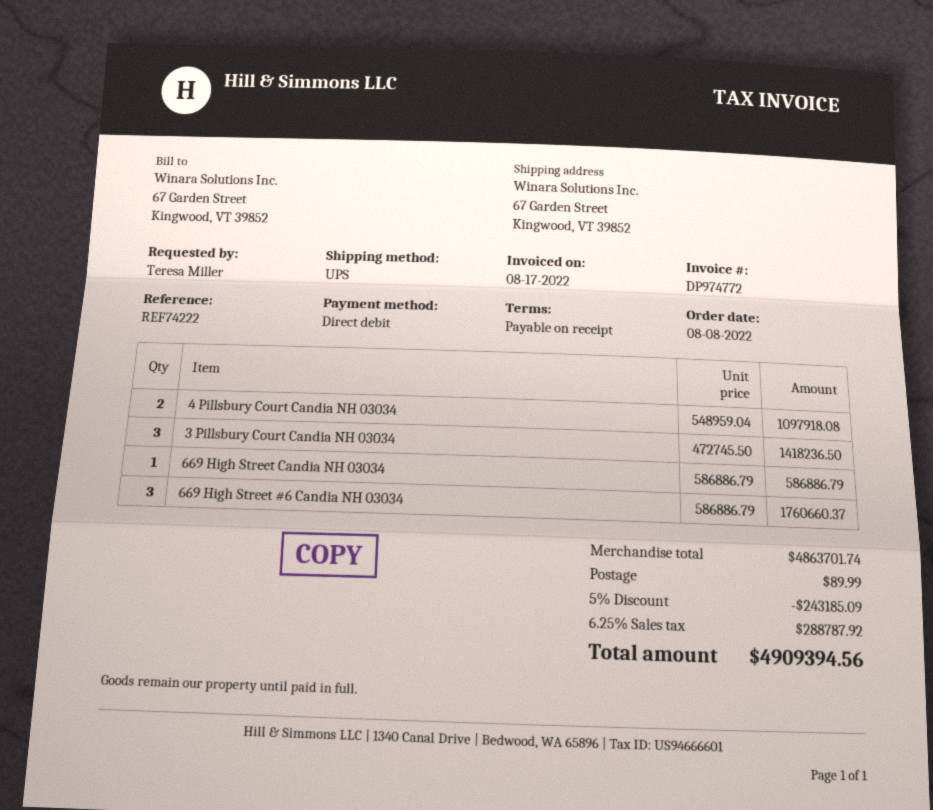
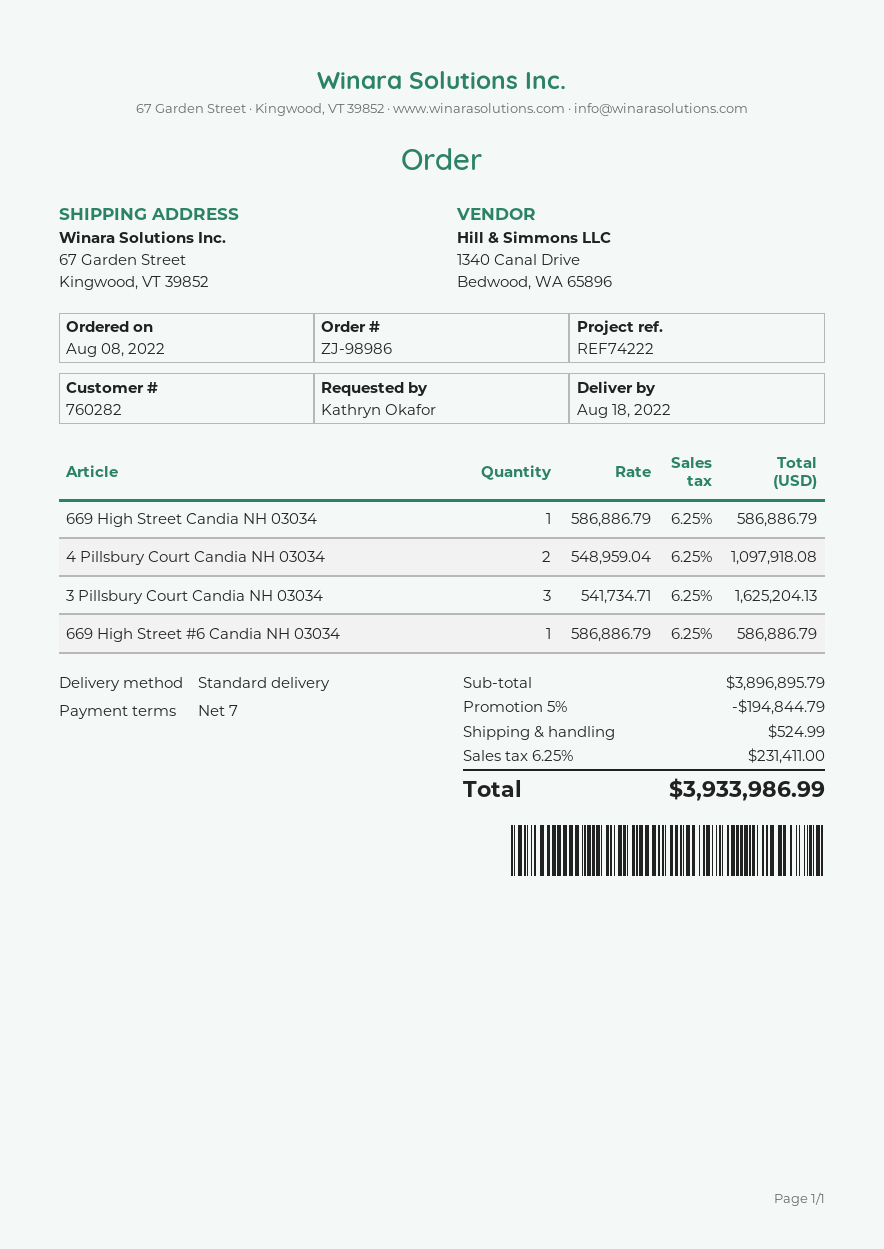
payment terms: on receipt -> 7 days
ordered by: Teresa Miller -> Kathryn Okafor
shipping method: UPS -> standard
3 Pillsbury Court Candia NH 03034: 3 x 472745.50 = 1418236.50 -> 3 x 541734.71 = 1625204.13
669 High Street #6 Candia NH 03034: 3 x 586886.79 = 1760660.37 -> 1 x 586886.79 = 586886.79
subtotal: 4863701.74 -> 3896895.79
discount: 5% = 243185.09 -> 5% = 194844.79
shipping: 89.99 -> 524.99
tax: 6.25% = 288787.92 -> 6.25% = 231411.00
total: 4909394.56 -> 3933986.99

